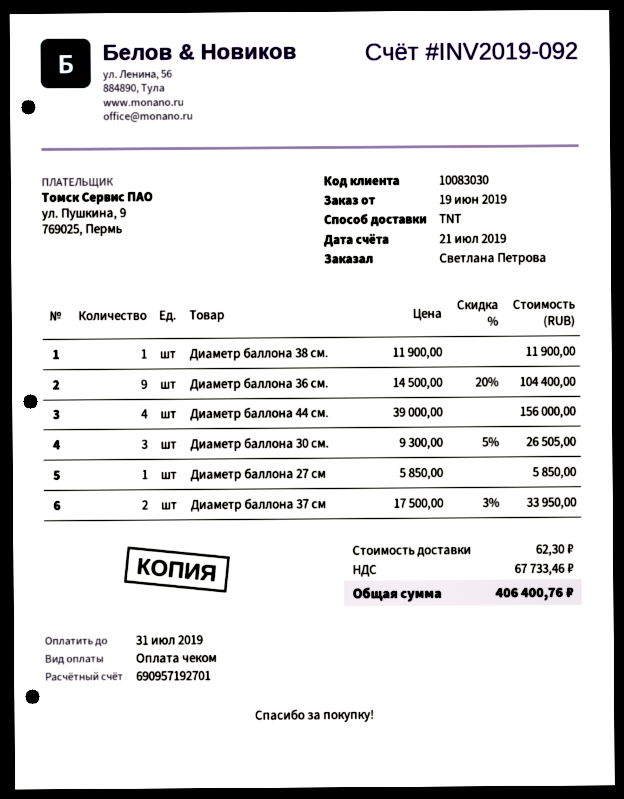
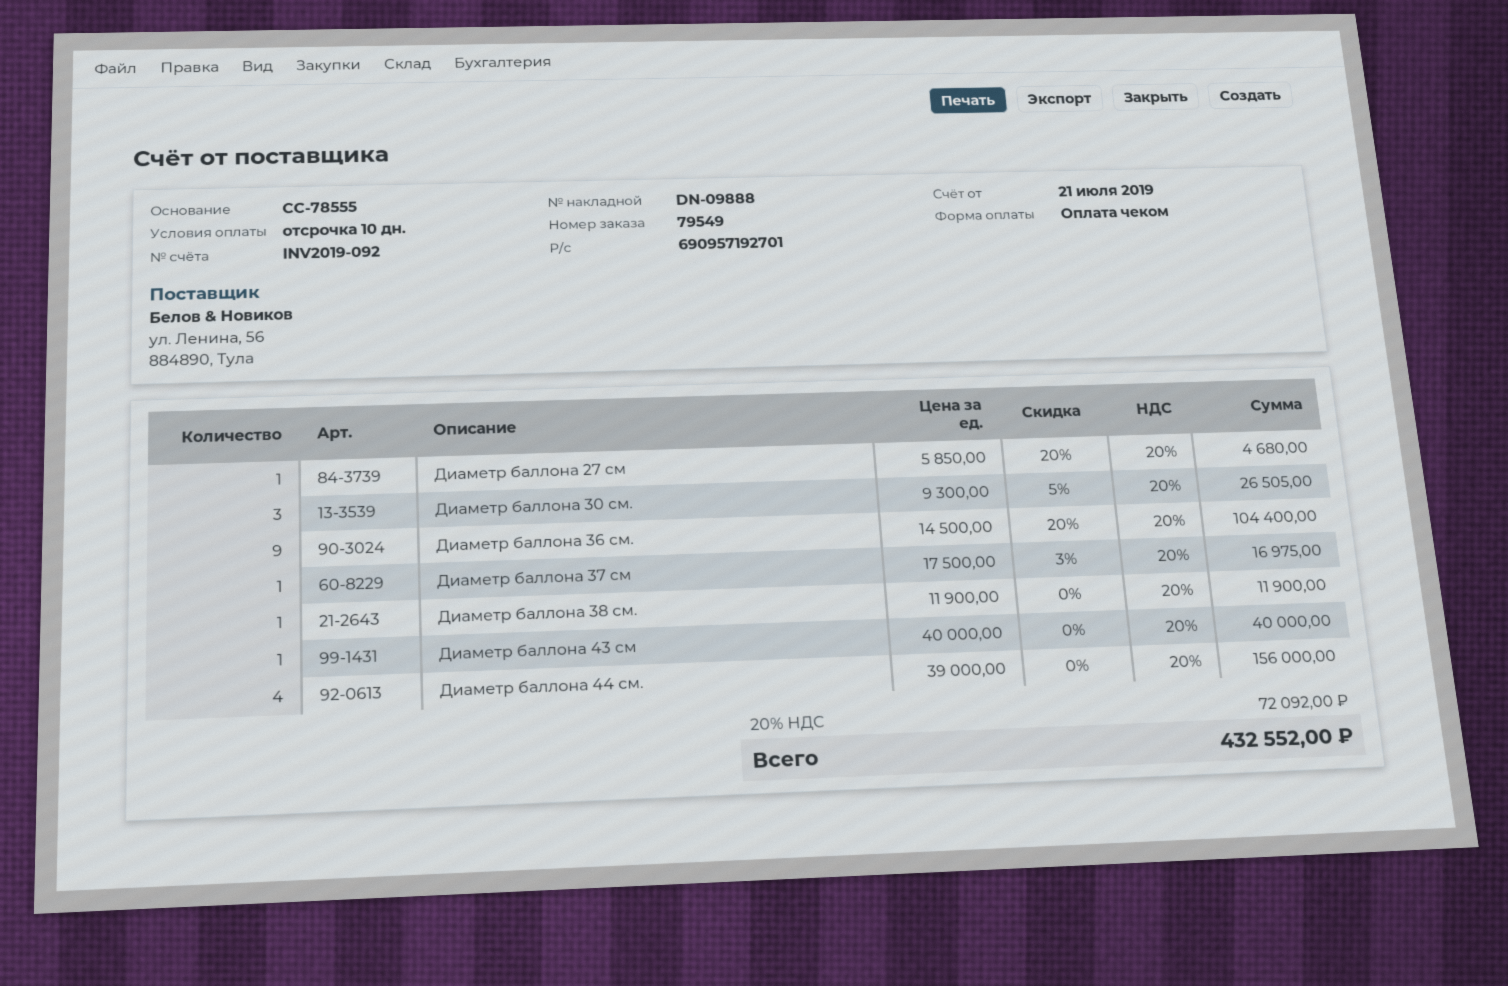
Диаметр баллона 27 см: 1 x 5850.00 = 5850.00 -> 1 x 5850.00 - 20% = 4680.00
Диаметр баллона 37 см: 2 x 17500.00 - 3% = 33950.00 -> 1 x 17500.00 - 3% = 16975.00
Диаметр баллона 43 см: none -> 1 x 40000.00 = 40000.00
shipping: 62.30 -> none
tax: 67733.46 -> 72092.00
total: 406400.76 -> 432552.00

